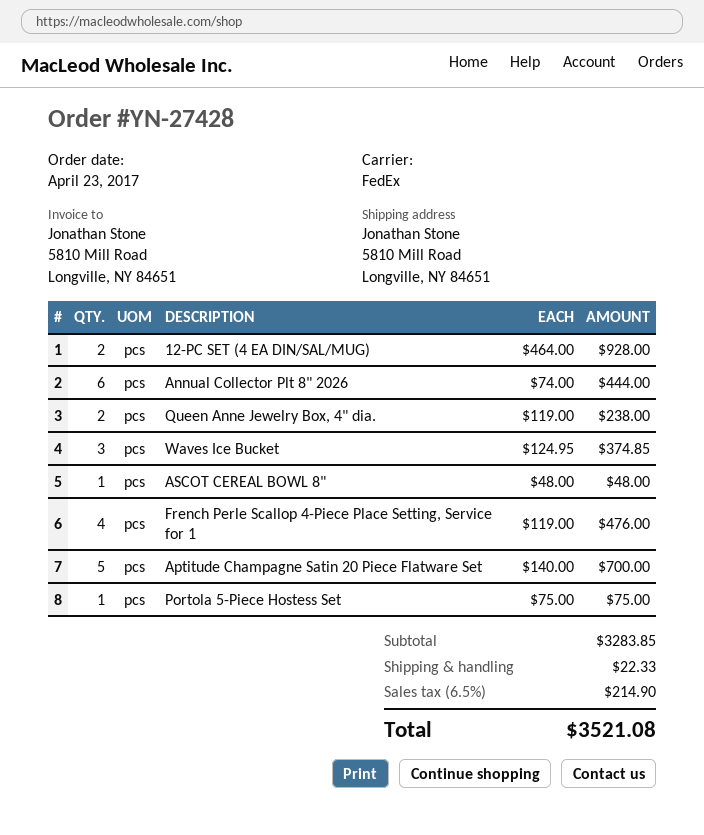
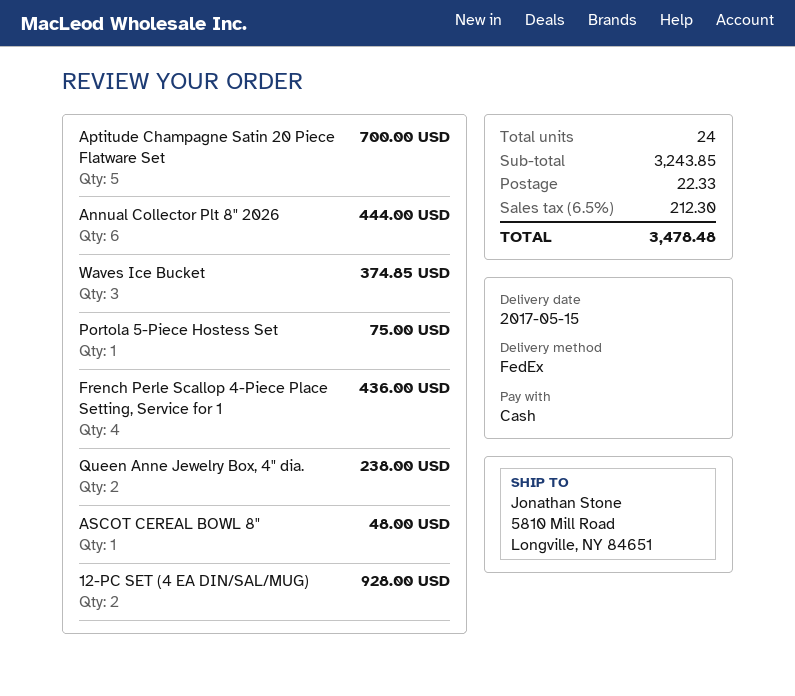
French Perle Scallop 4-Piece Place Setting, Service for 1: 4 for 476.00 -> 4 for 436.00
subtotal: 3283.85 -> 3243.85
tax: 6.5% = 214.90 -> 6.5% = 212.30
total: 3521.08 -> 3478.48

